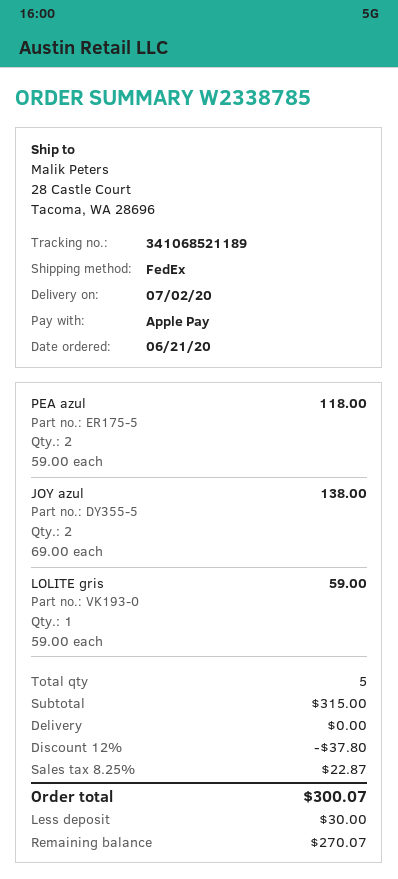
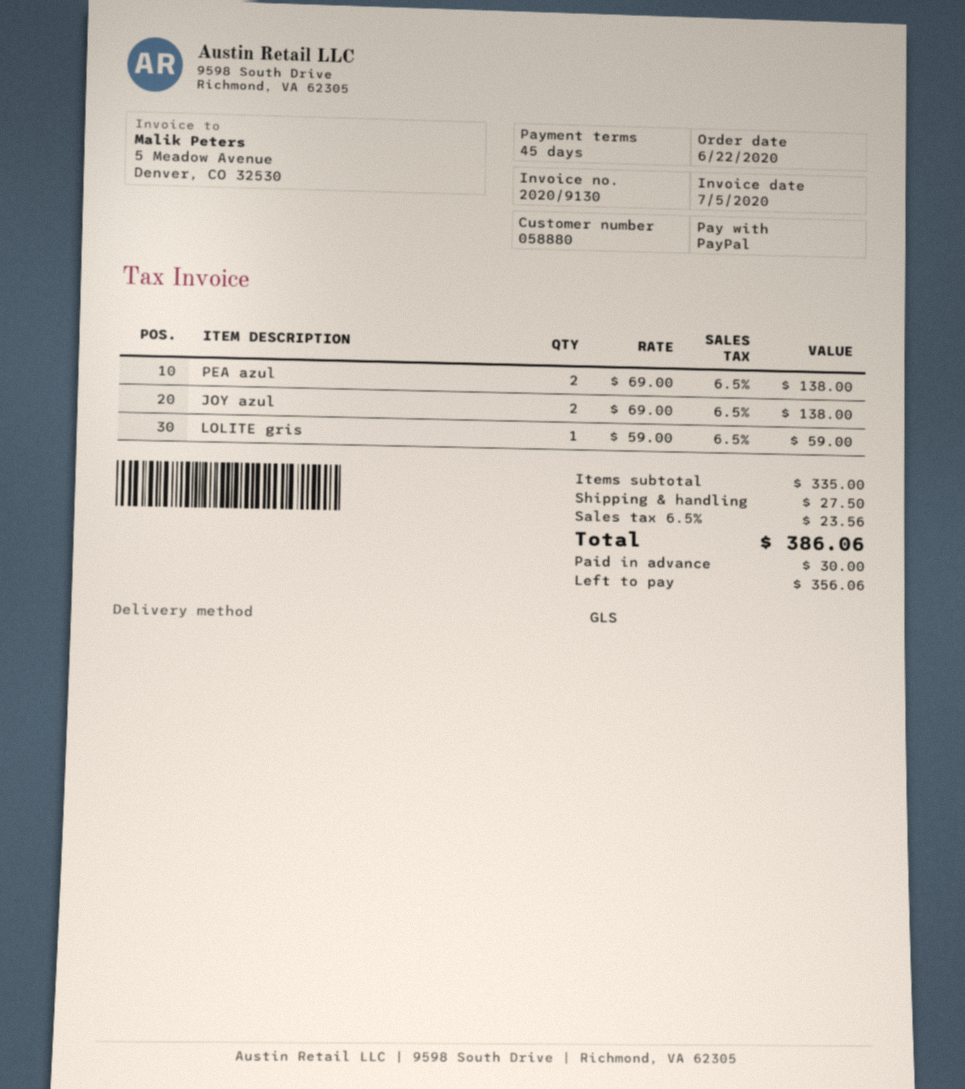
order date: 2020-06-21 -> 2020-06-22
payment method: Apple Pay -> PayPal
shipping method: FedEx -> GLS
PEA azul: 2 x 59.00 = 118.00 -> 2 x 69.00 = 138.00
subtotal: 315.00 -> 335.00
discount: 12% = 37.80 -> none
shipping: 0.00 -> 27.50
tax: 8.25% = 22.87 -> 6.5% = 23.56
total: 300.07 -> 386.06
balance: 270.07 -> 356.06

